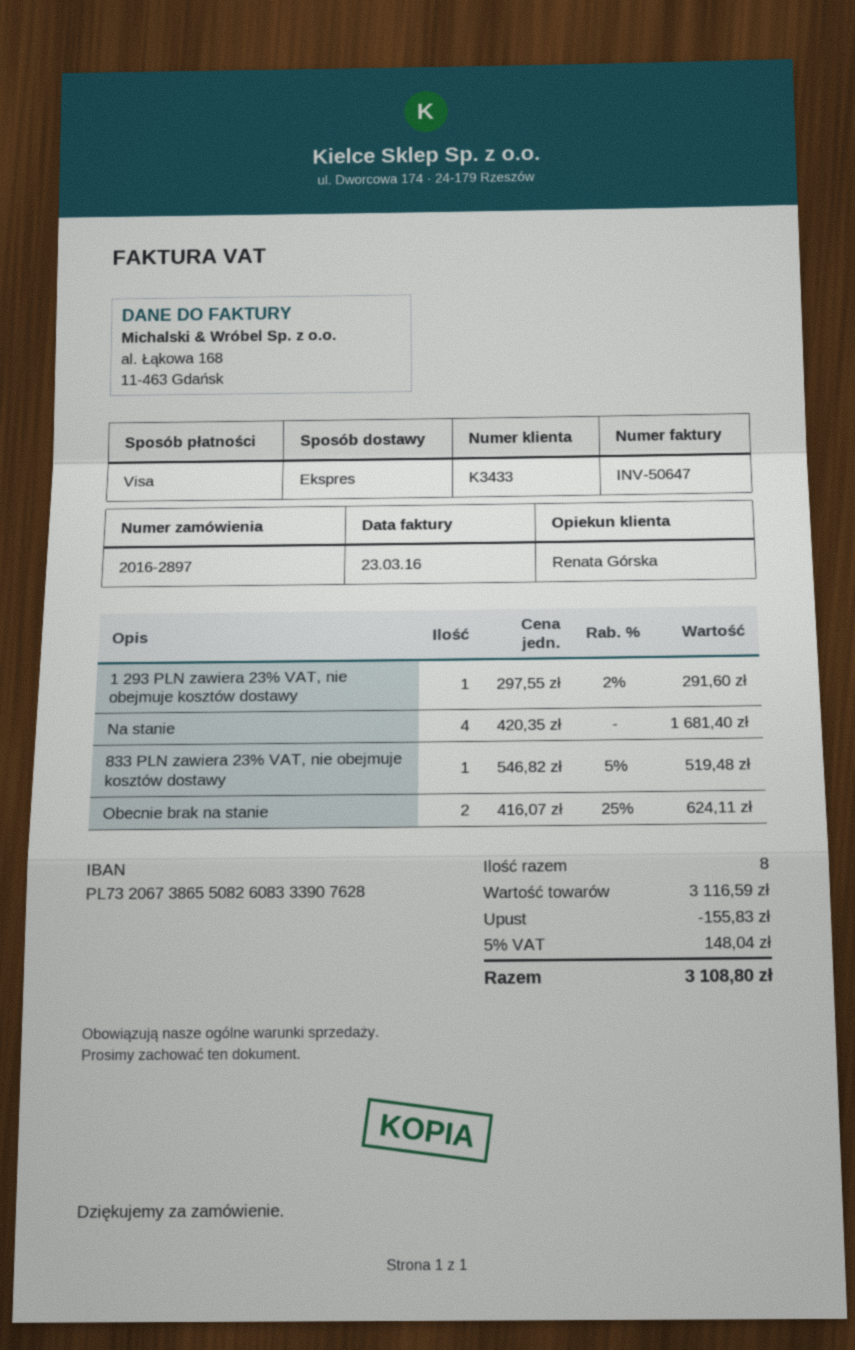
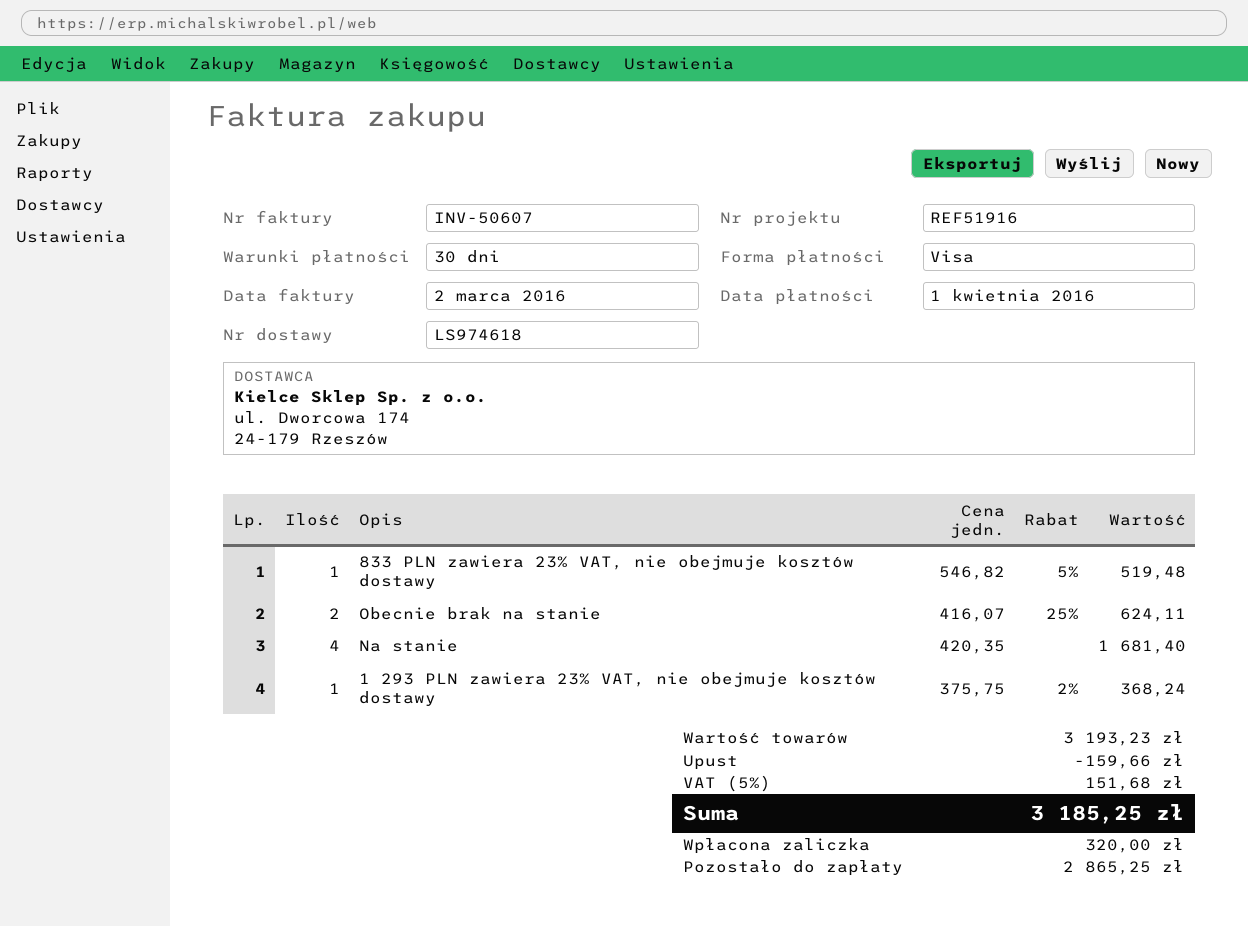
invoice number: INV-50647 -> INV-50607
invoice date: 2016-03-23 -> 2016-03-02
1 293 PLN zawiera 23% VAT, nie obejmuje kosztów dostawy: 1 x 297.55 - 2% = 291.60 -> 1 x 375.75 - 2% = 368.24
subtotal: 3116.59 -> 3193.23
discount: 155.83 -> 159.66
tax: 5% = 148.04 -> 5% = 151.68
total: 3108.80 -> 3185.25

